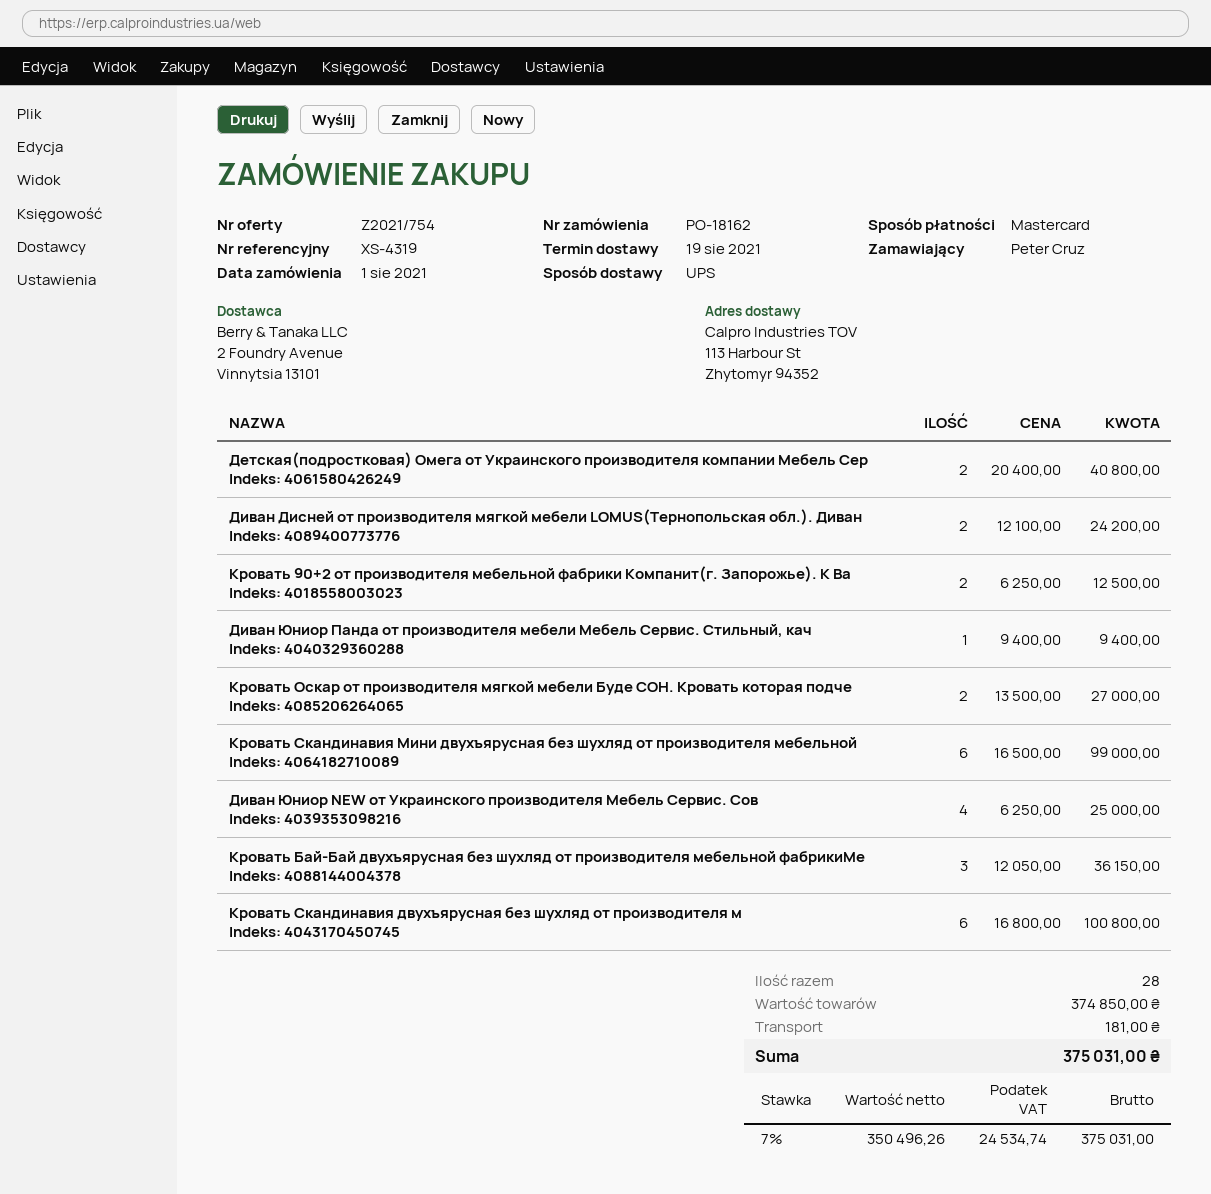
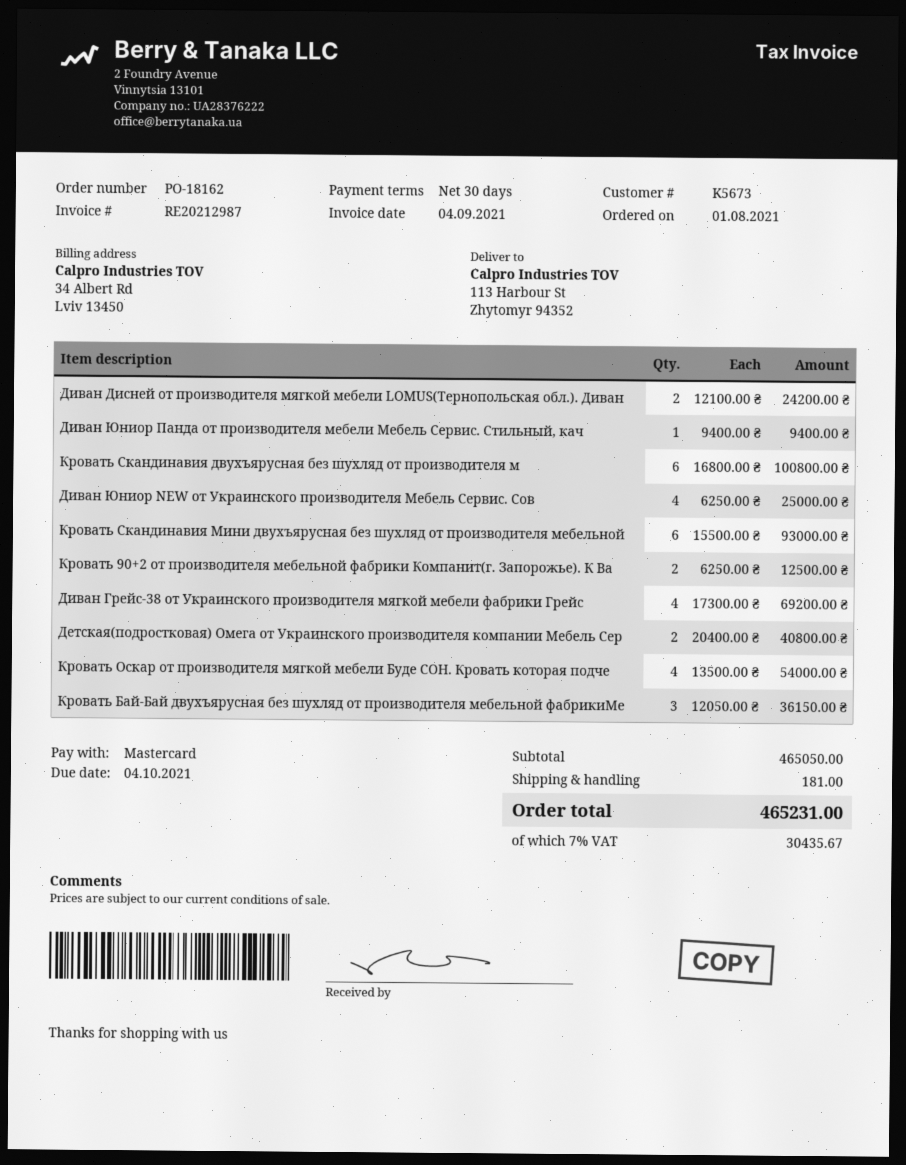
Кровать Оскар от производителя мягкой мебели Буде СОН. Кровать которая подче: 2 x 13500.00 = 27000.00 -> 4 x 13500.00 = 54000.00
Кровать Скандинавия Мини двухъярусная без шухляд от производителя мебельной: 6 x 16500.00 = 99000.00 -> 6 x 15500.00 = 93000.00
Диван Грейс-38 от Украинского производителя мягкой мебели фабрики Грейс: none -> 4 x 17300.00 = 69200.00
subtotal: 374850.00 -> 465050.00
tax: 7% = 24534.74 -> 7% = 30435.67
total: 375031.00 -> 465231.00

